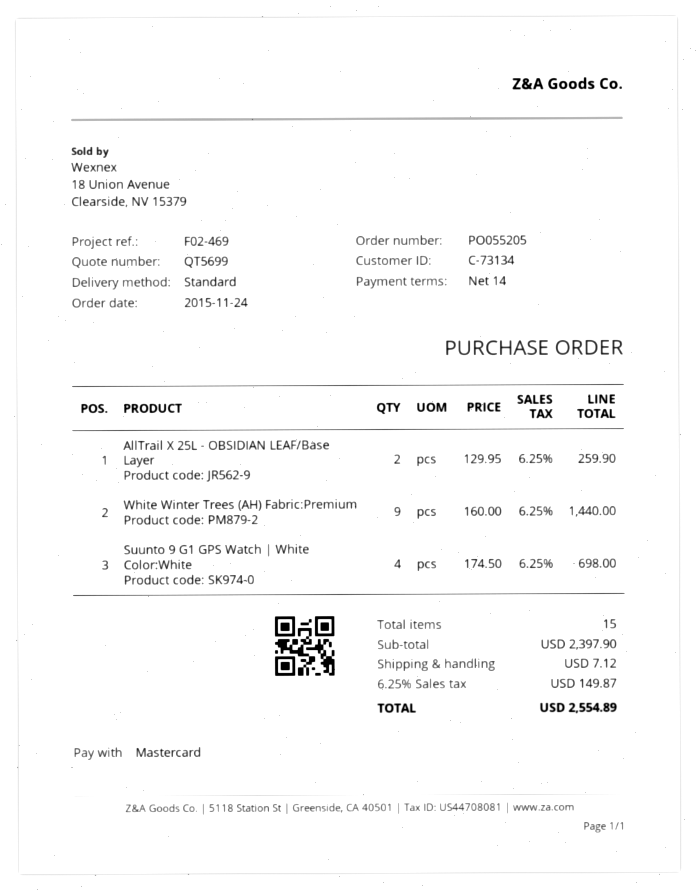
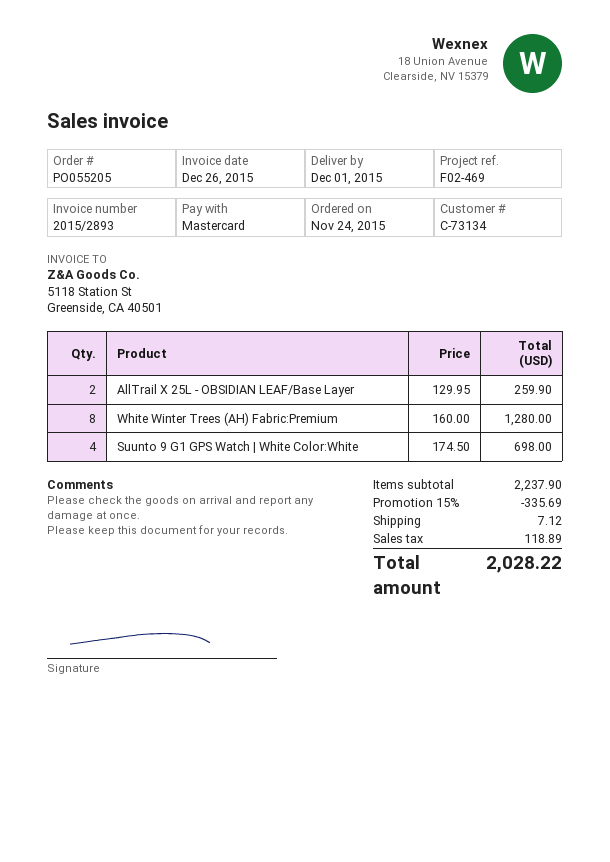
White Winter Trees (AH) Fabric:Premium: 9 x 160.00 = 1440.00 -> 8 x 160.00 = 1280.00
subtotal: 2397.90 -> 2237.90
discount: none -> 15% = 335.69
tax: 149.87 -> 118.89
total: 2554.89 -> 2028.22

